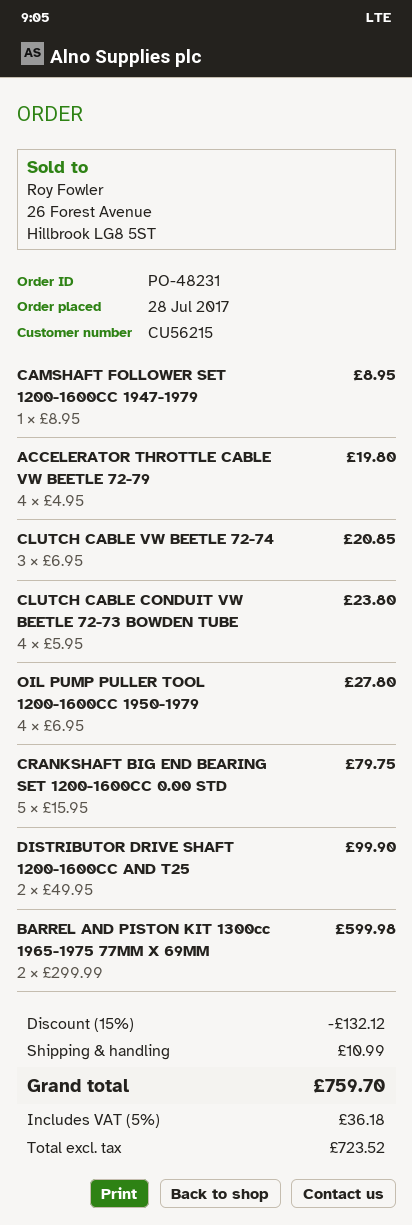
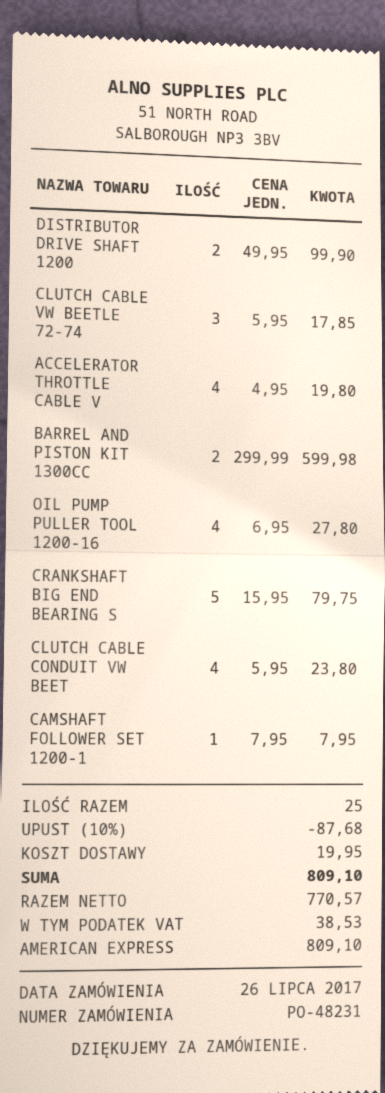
order date: 2017-07-28 -> 2017-07-26
CAMSHAFT FOLLOWER SET 1200-1600CC 1947-1979: 1 x 8.95 = 8.95 -> 1 x 7.95 = 7.95
CLUTCH CABLE VW BEETLE 72-74: 3 x 6.95 = 20.85 -> 3 x 5.95 = 17.85
discount: 15% = 132.12 -> 10% = 87.68
shipping: 10.99 -> 19.95
net: 723.52 -> 770.57
tax: 36.18 -> 38.53
total: 759.70 -> 809.10

